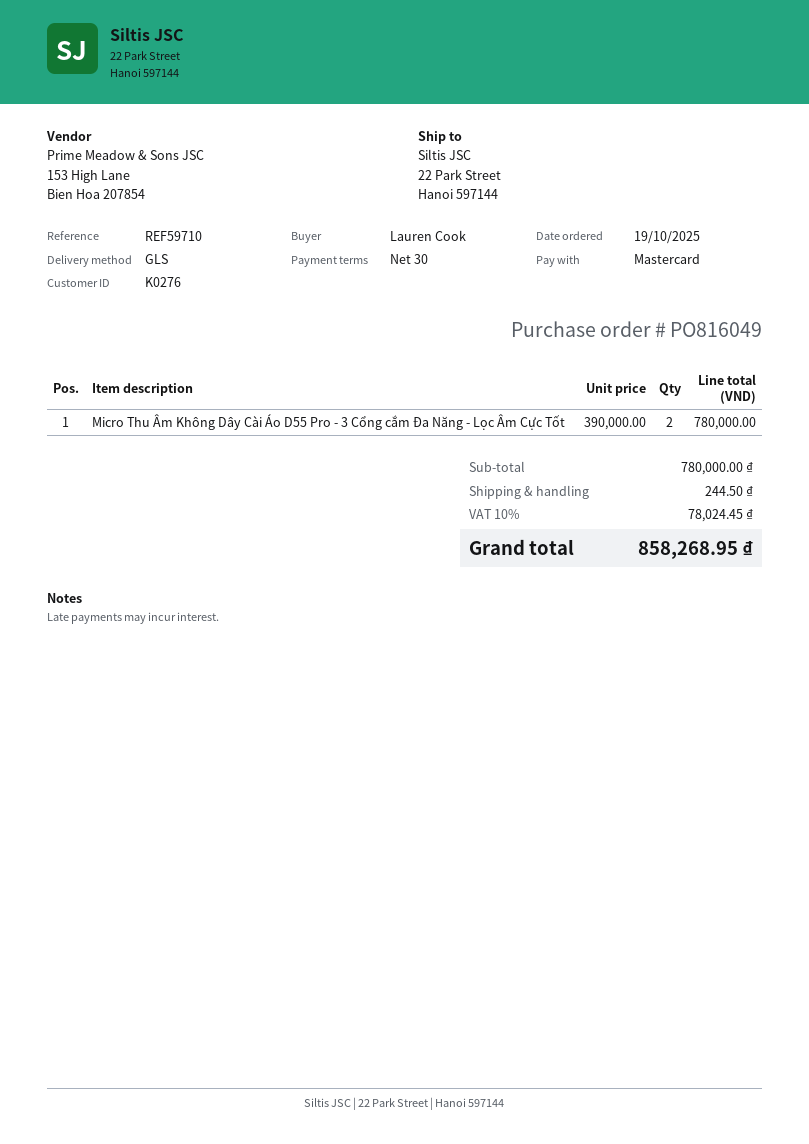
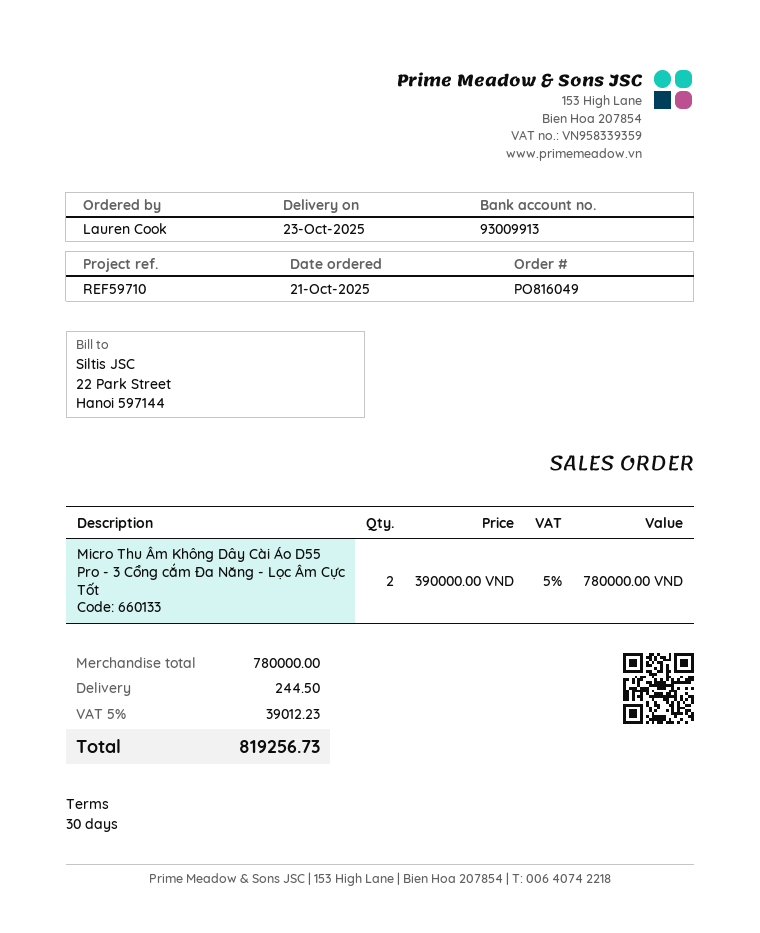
order date: 2025-10-19 -> 2025-10-21
tax: 10% = 78024.45 -> 5% = 39012.23
total: 858268.95 -> 819256.73

